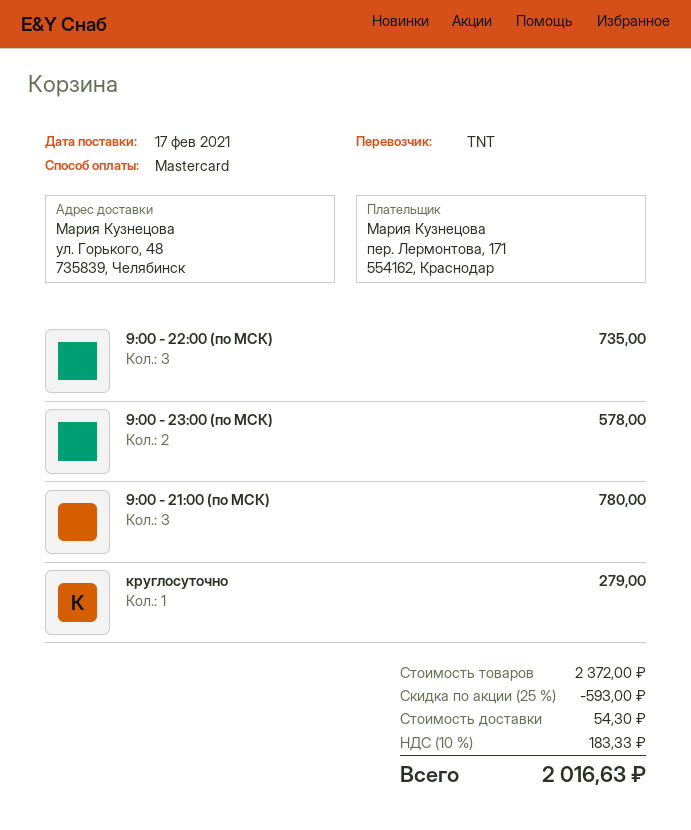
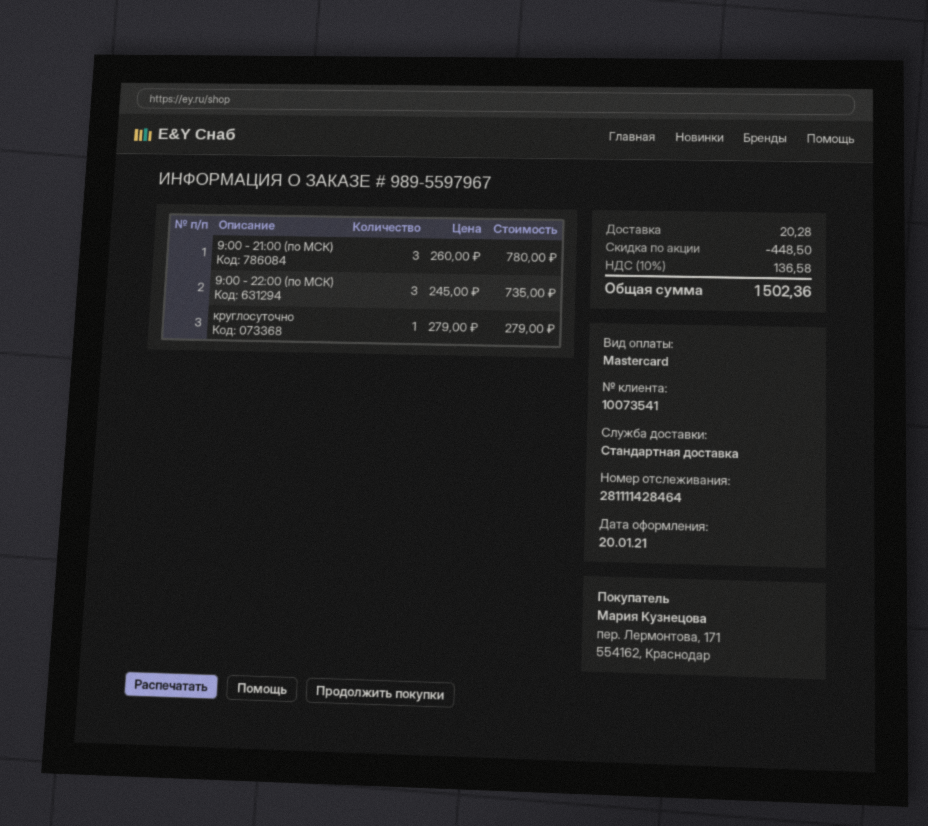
shipping method: TNT -> standard
9:00 - 23:00 (по МСК): 2 for 578.00 -> none
discount: 593.00 -> 448.50
shipping: 54.30 -> 20.28
tax: 10% = 183.33 -> 10% = 136.58
total: 2016.63 -> 1502.36

